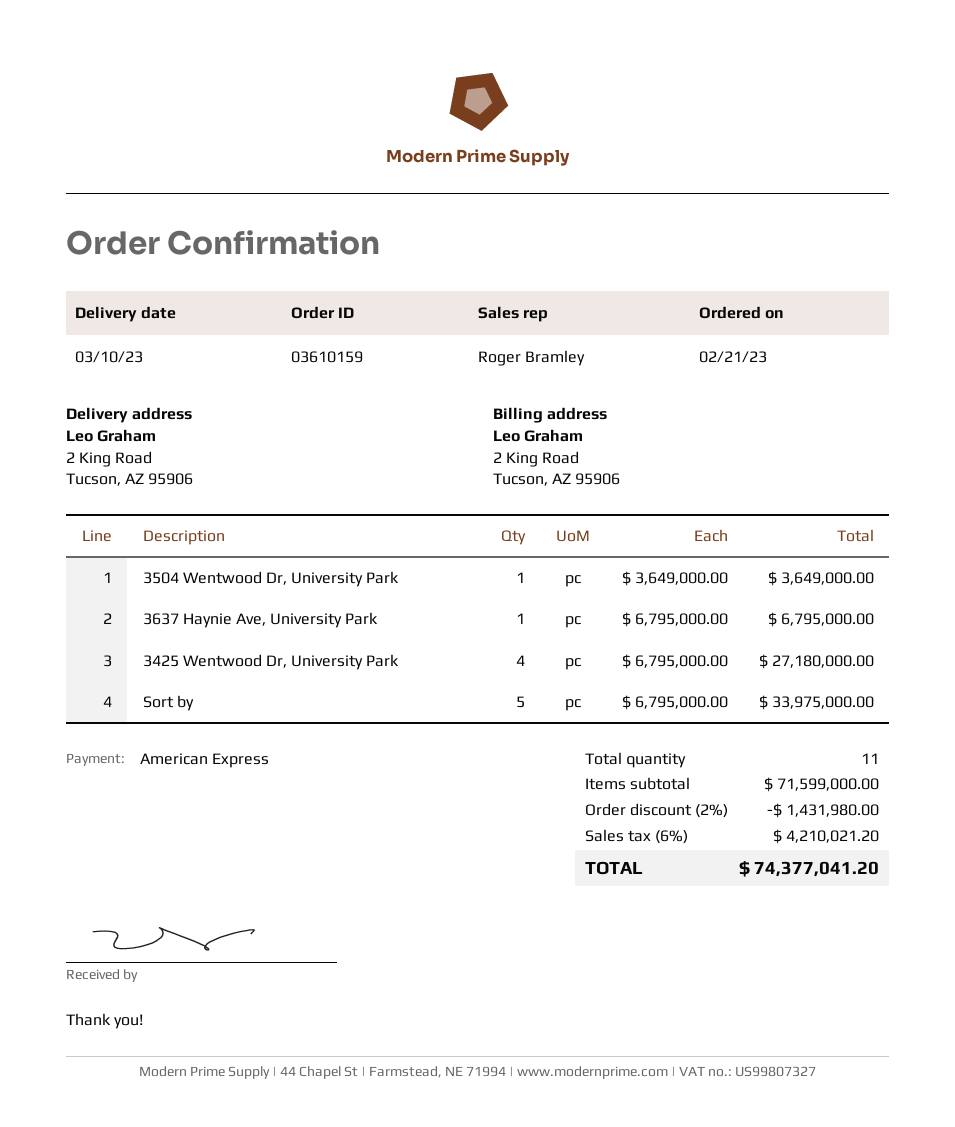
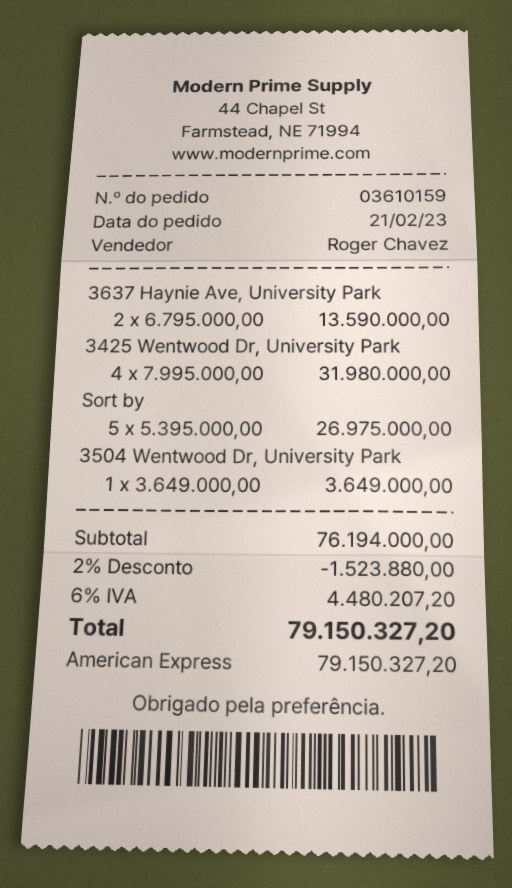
sales rep: Roger Bramley -> Roger Chavez
3637 Haynie Ave, University Park: 1 x 6795000.00 = 6795000.00 -> 2 x 6795000.00 = 13590000.00
3425 Wentwood Dr, University Park: 4 x 6795000.00 = 27180000.00 -> 4 x 7995000.00 = 31980000.00
Sort by: 5 x 6795000.00 = 33975000.00 -> 5 x 5395000.00 = 26975000.00
subtotal: 71599000.00 -> 76194000.00
discount: 2% = 1431980.00 -> 2% = 1523880.00
tax: 6% = 4210021.20 -> 6% = 4480207.20
total: 74377041.20 -> 79150327.20

